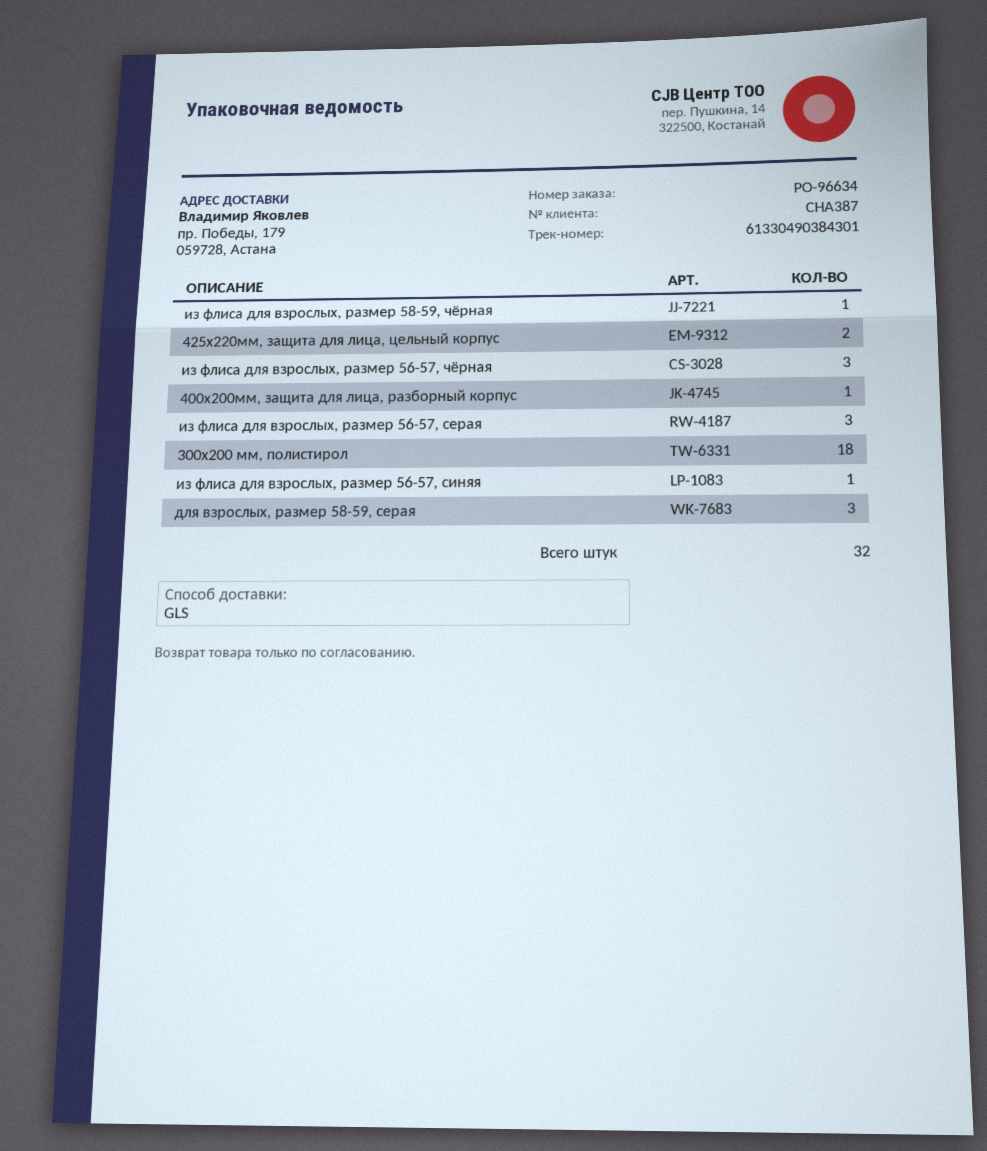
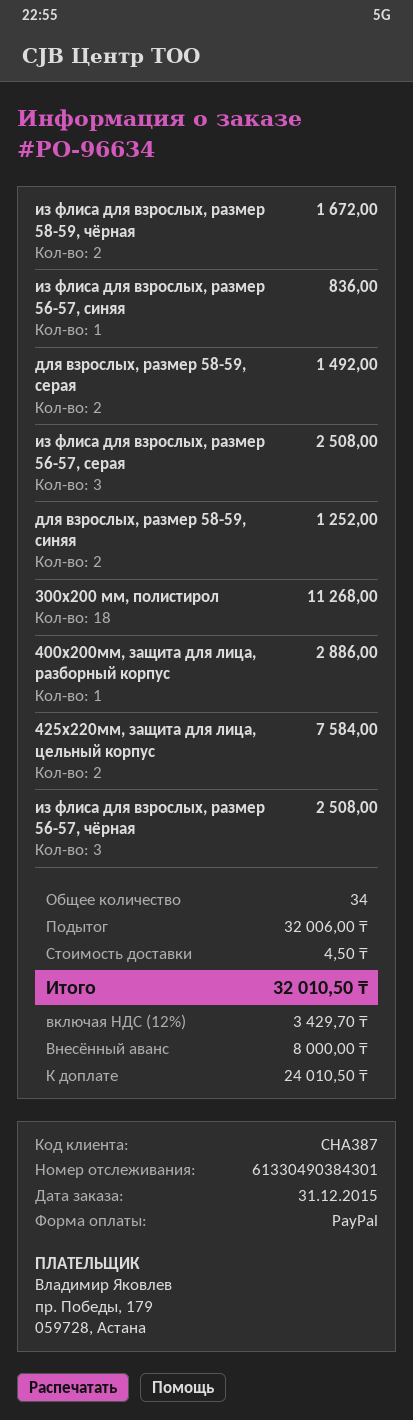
из флиса для взрослых, размер 58-59, чёрная: 1 -> 2
для взрослых, размер 58-59, серая: 3 -> 2
для взрослых, размер 58-59, синяя: none -> 2
total quantity: 32 -> 34

